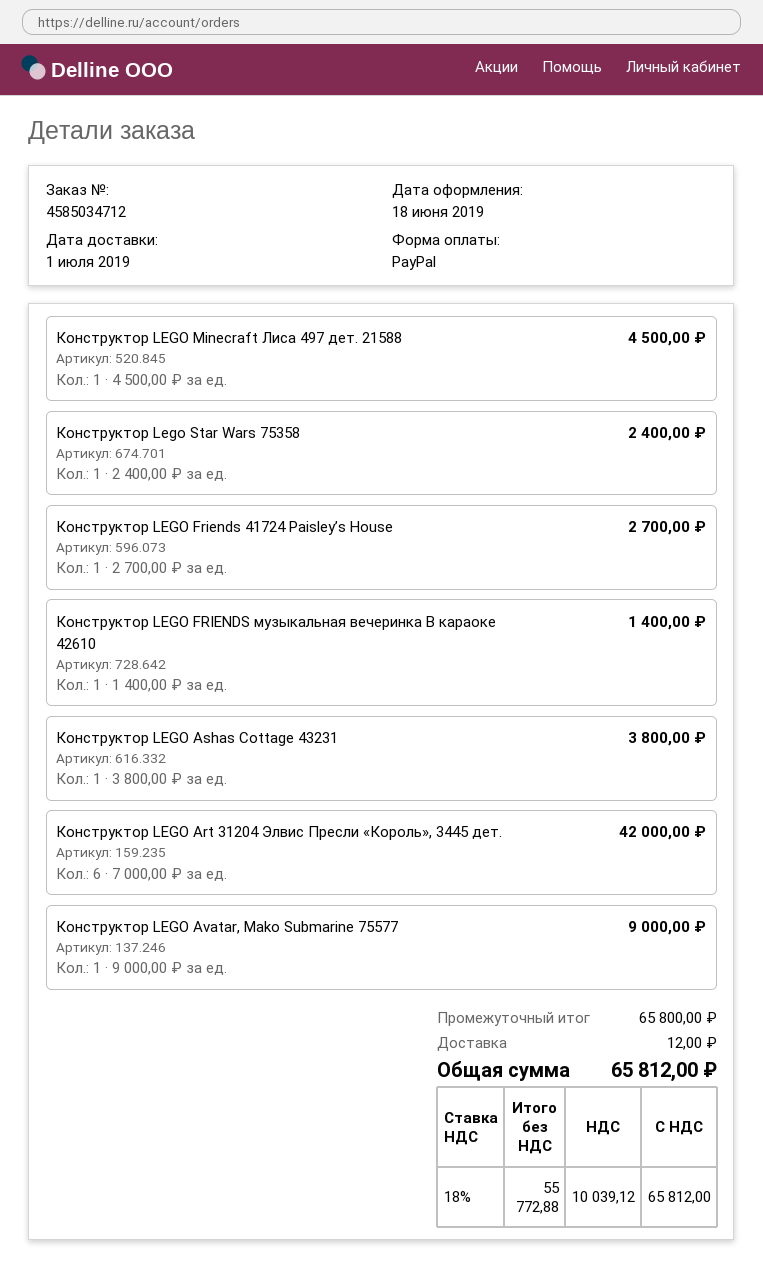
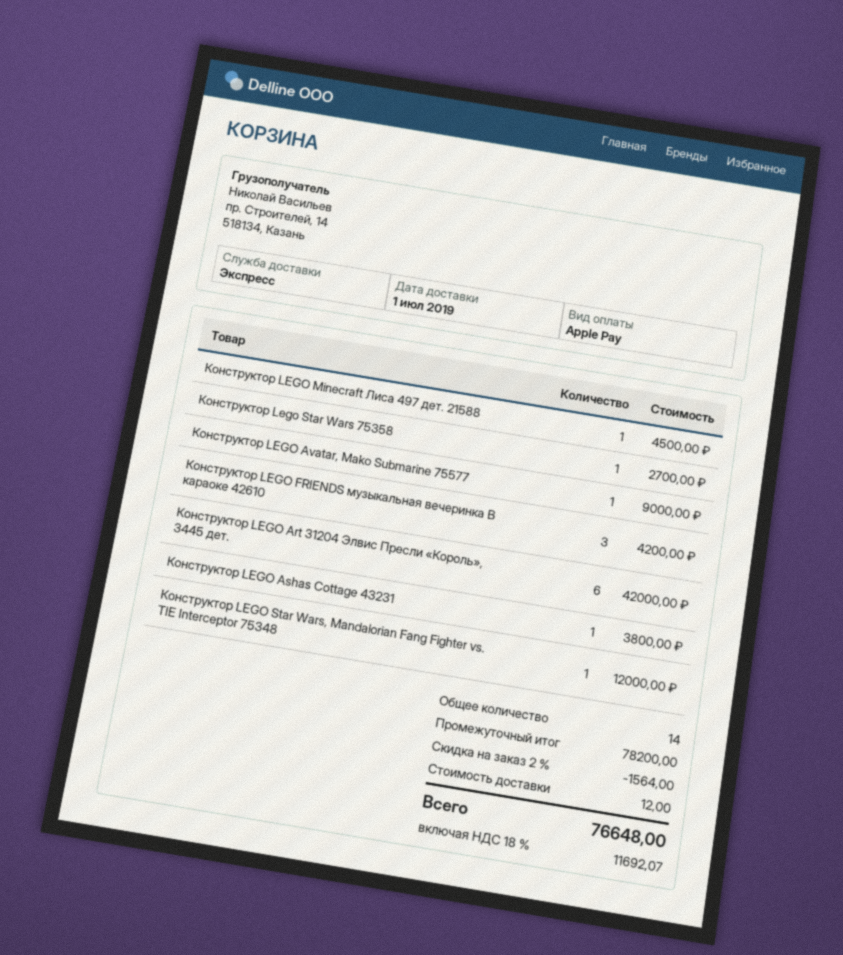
payment method: PayPal -> Apple Pay
Конструктор Lego Star Wars 75358: 1 for 2400.00 -> 1 for 2700.00
Конструктор LEGO Friends 41724 Paisley’s House: 1 for 2700.00 -> none
Конструктор LEGO FRIENDS музыкальная вечеринка В караоке 42610: 1 for 1400.00 -> 3 for 4200.00
Конструктор LEGO Star Wars, Mandalorian Fang Fighter vs. TIE Interceptor 75348: none -> 1 for 12000.00
subtotal: 65800.00 -> 78200.00
discount: none -> 2% = 1564.00
tax: 18% = 10039.12 -> 18% = 11692.07
total: 65812.00 -> 76648.00

